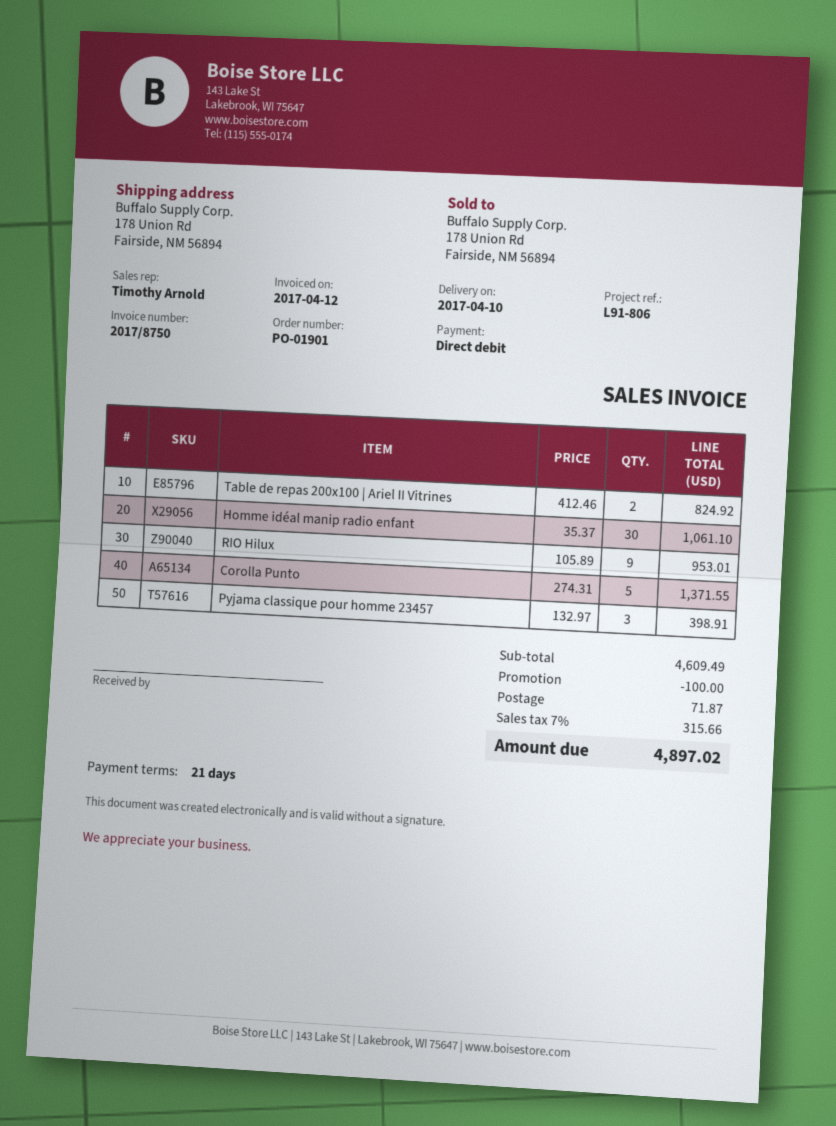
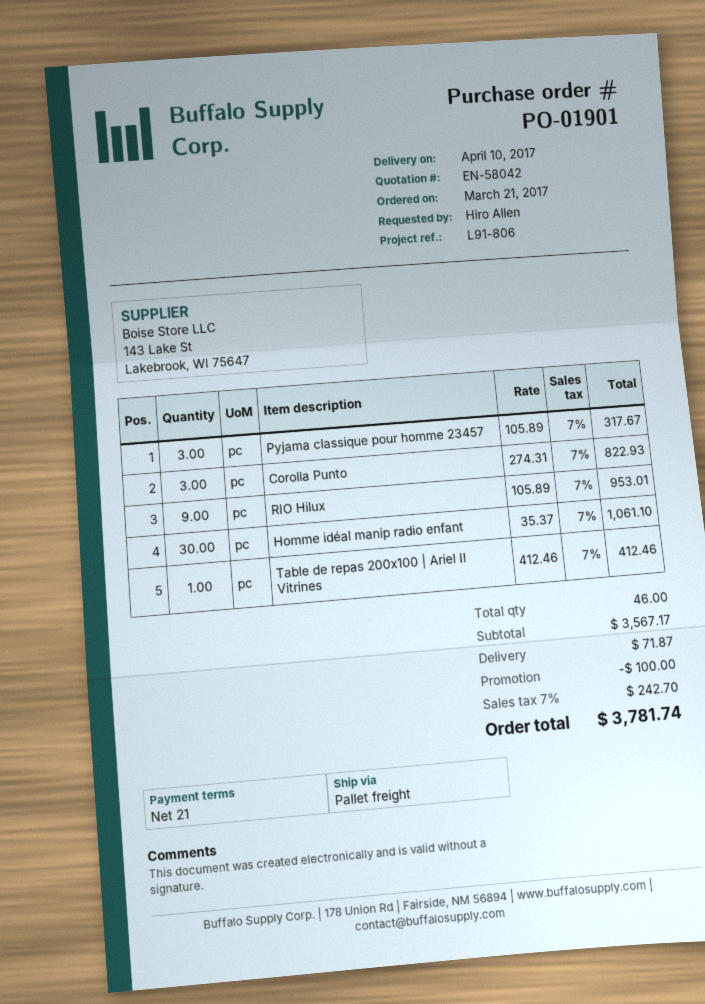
Table de repas 200x100 | Ariel II Vitrines: 2 x 412.46 = 824.92 -> 1 x 412.46 = 412.46
Corolla Punto: 5 x 274.31 = 1371.55 -> 3 x 274.31 = 822.93
Pyjama classique pour homme 23457: 3 x 132.97 = 398.91 -> 3 x 105.89 = 317.67
subtotal: 4609.49 -> 3567.17
tax: 7% = 315.66 -> 7% = 242.70
total: 4897.02 -> 3781.74

